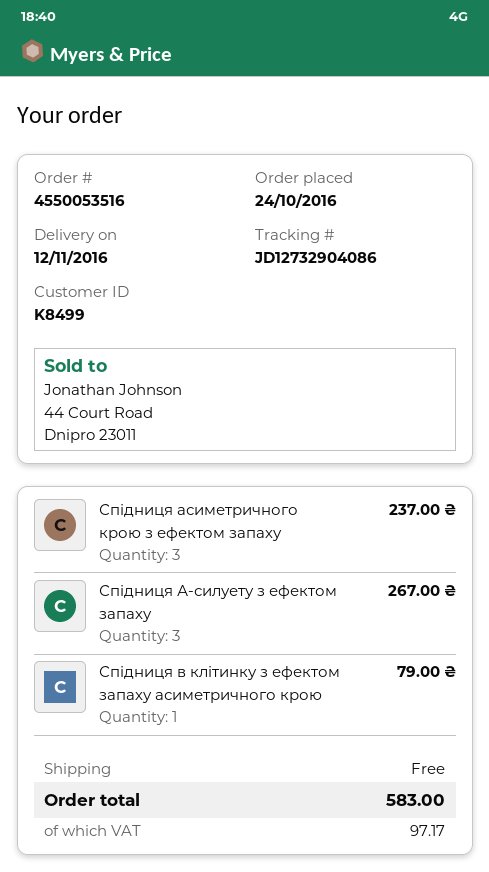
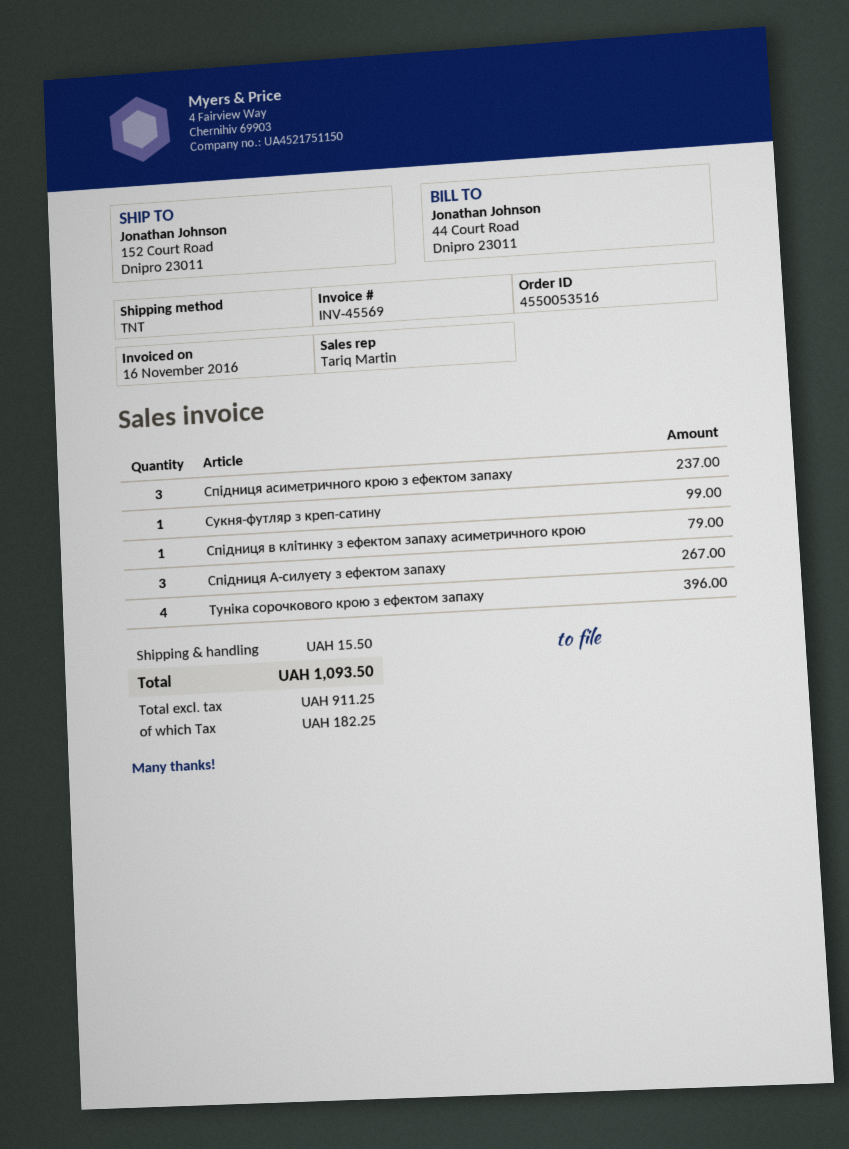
Сукня-футляр з креп-сатину: none -> 1 for 99.00
Туніка сорочкового крою з ефектом запаху: none -> 4 for 396.00
shipping: 0.00 -> 15.50
tax: 97.17 -> 182.25
total: 583.00 -> 1093.50

